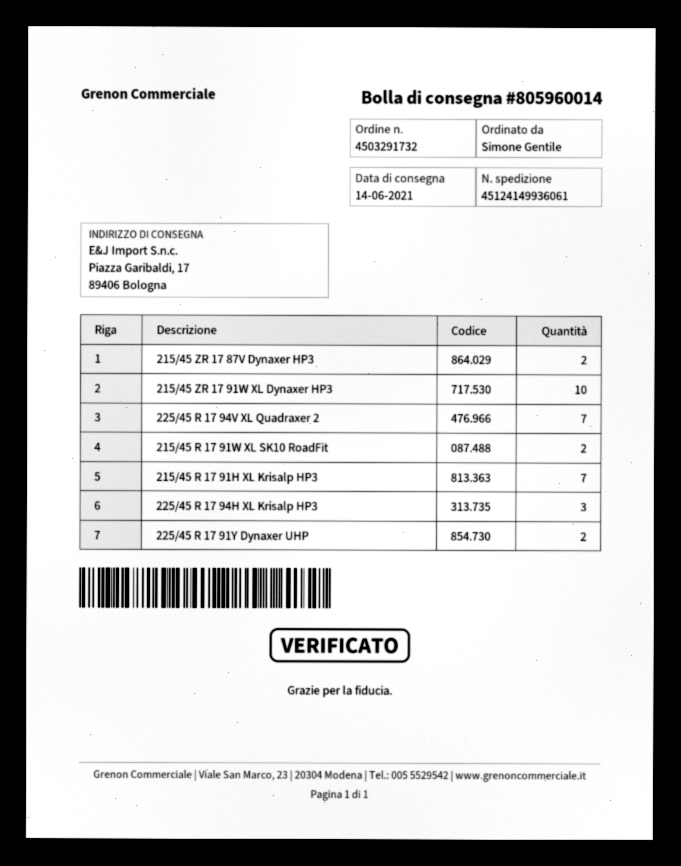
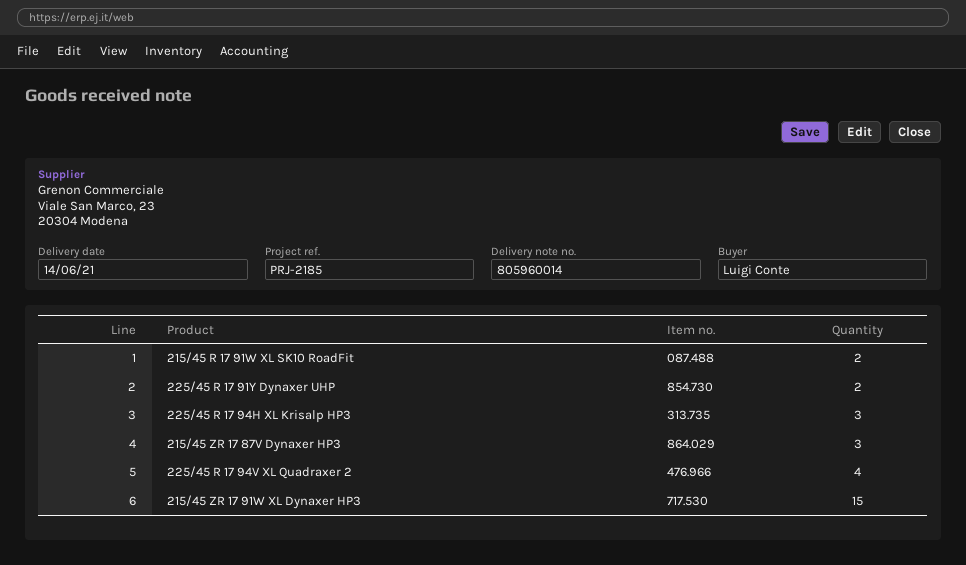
ordered by: Simone Gentile -> Luigi Conte
215/45 ZR 17 87V Dynaxer HP3: 2 -> 3
215/45 ZR 17 91W XL Dynaxer HP3: 10 -> 15
225/45 R 17 94V XL Quadraxer 2: 7 -> 4
215/45 R 17 91H XL Krisalp HP3: 7 -> none

